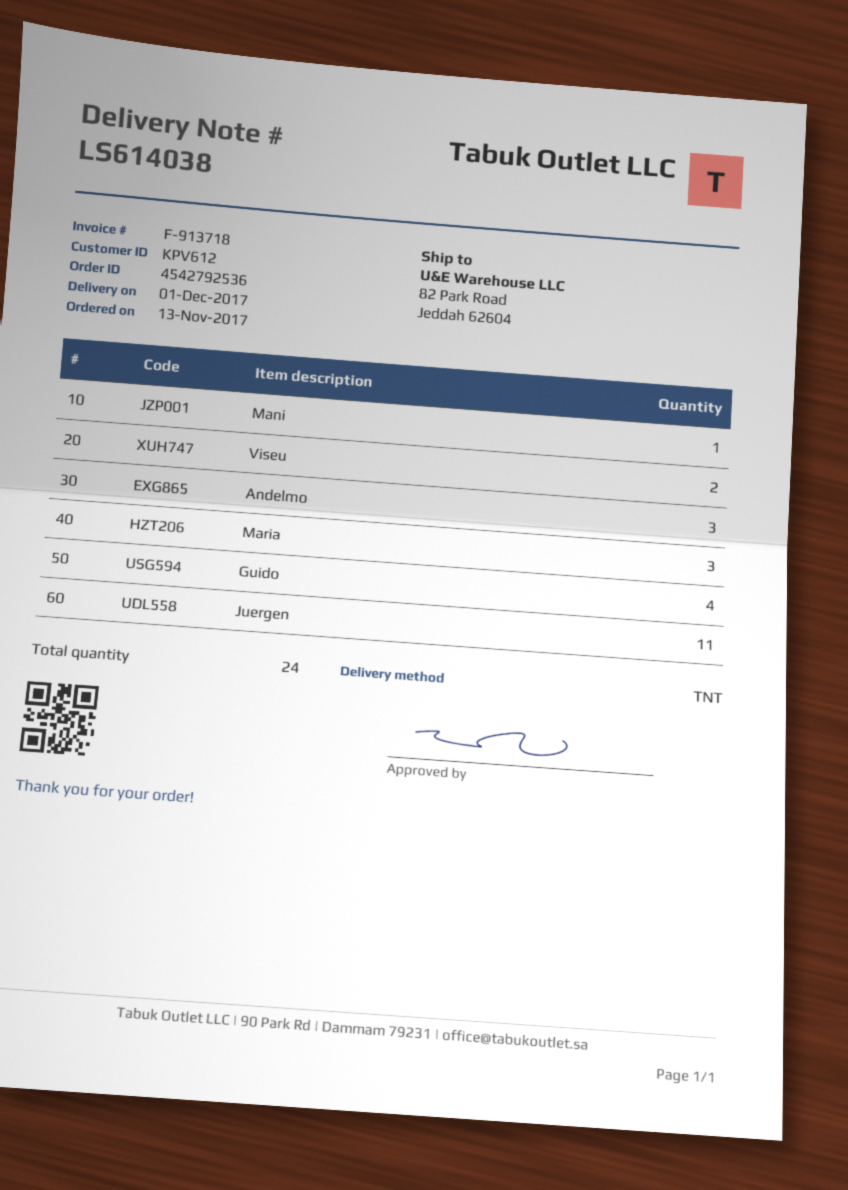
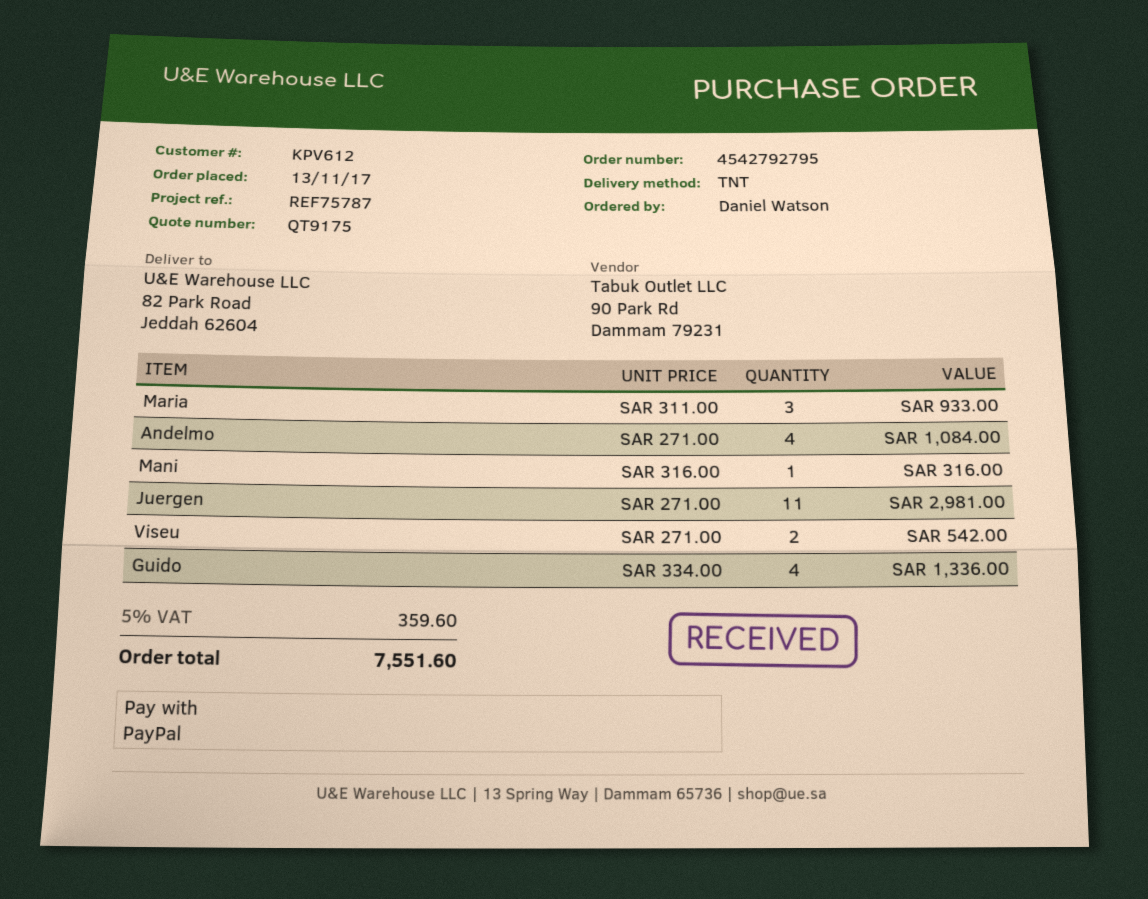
order number: 4542792536 -> 4542792795
Andelmo: 3 -> 4

